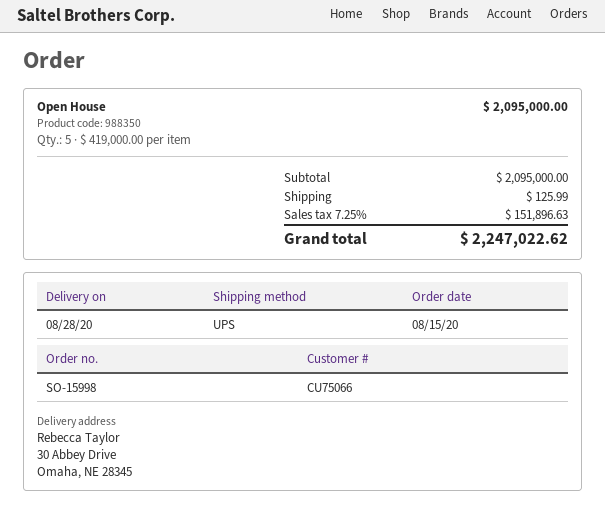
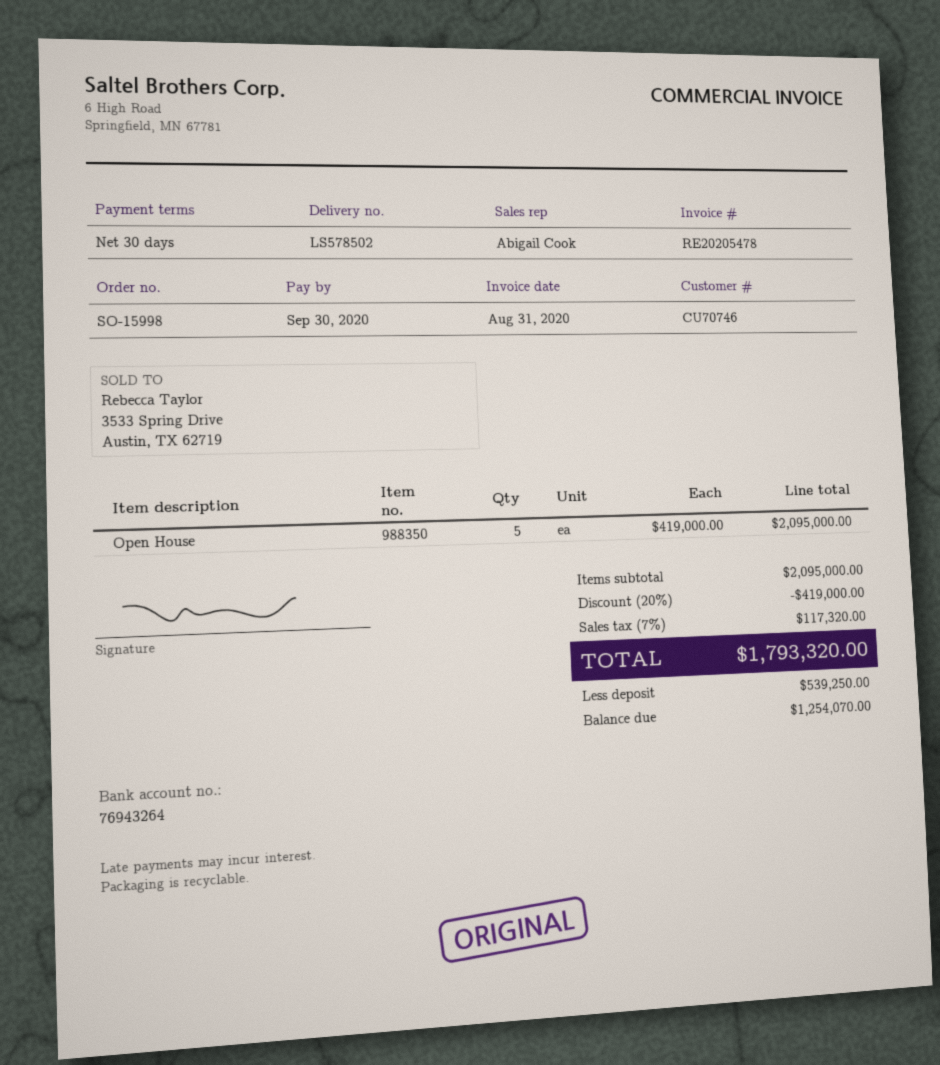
customer number: CU75066 -> CU70746
discount: none -> 20% = 419000.00
shipping: 125.99 -> none
tax: 7.25% = 151896.63 -> 7% = 117320.00
total: 2247022.62 -> 1793320.00

